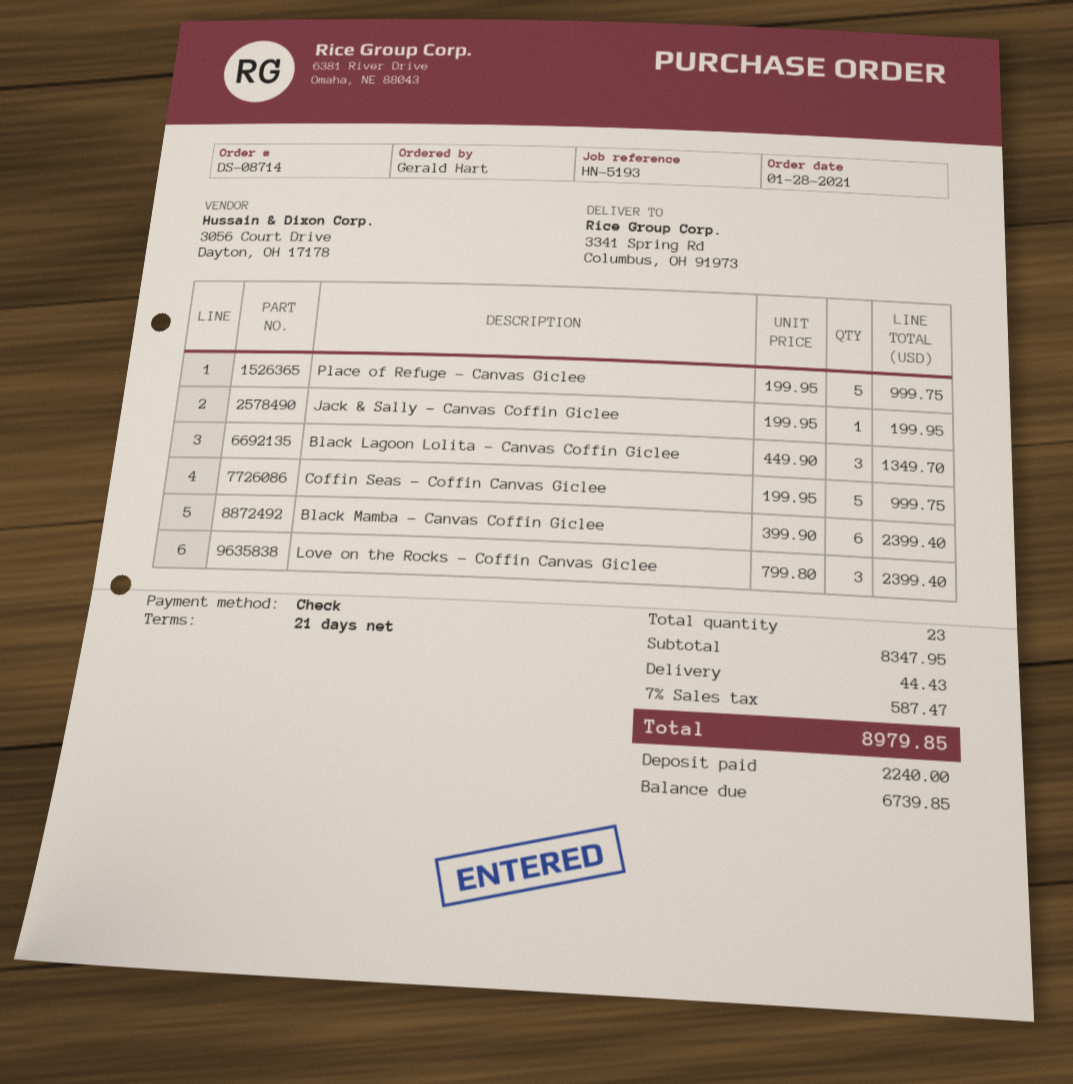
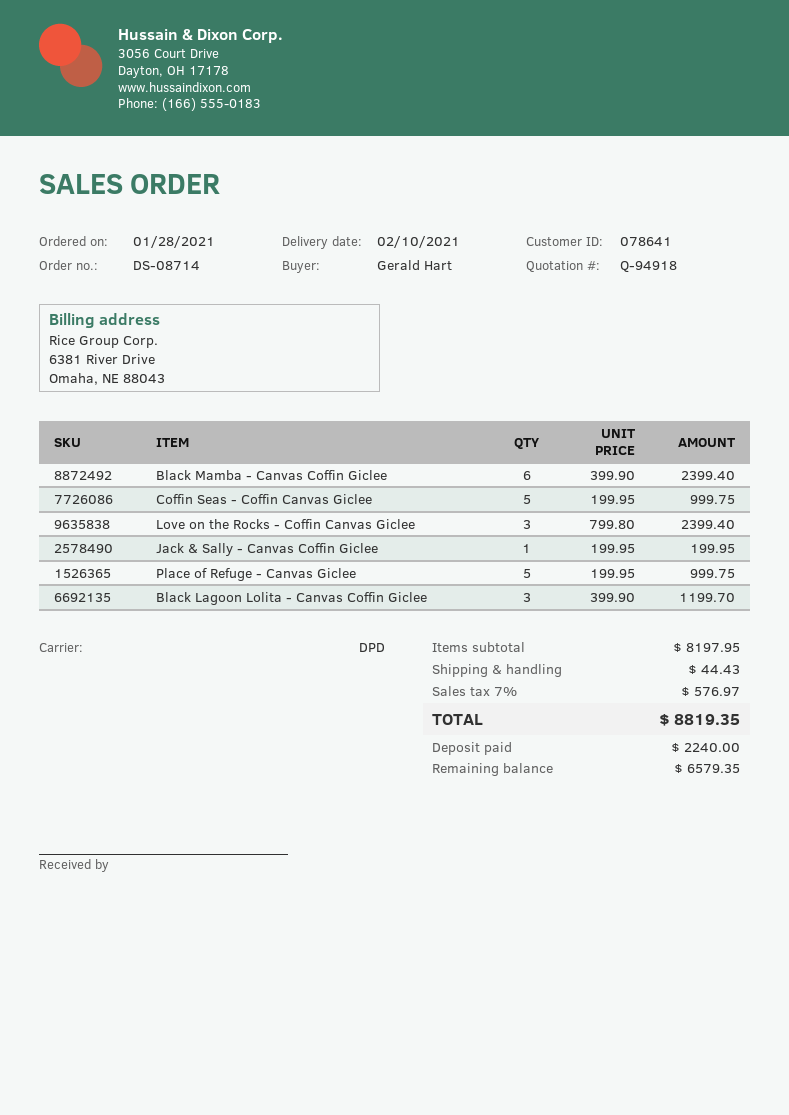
Black Lagoon Lolita - Canvas Coffin Giclee: 3 x 449.90 = 1349.70 -> 3 x 399.90 = 1199.70
subtotal: 8347.95 -> 8197.95
tax: 7% = 587.47 -> 7% = 576.97
total: 8979.85 -> 8819.35
balance: 6739.85 -> 6579.35

